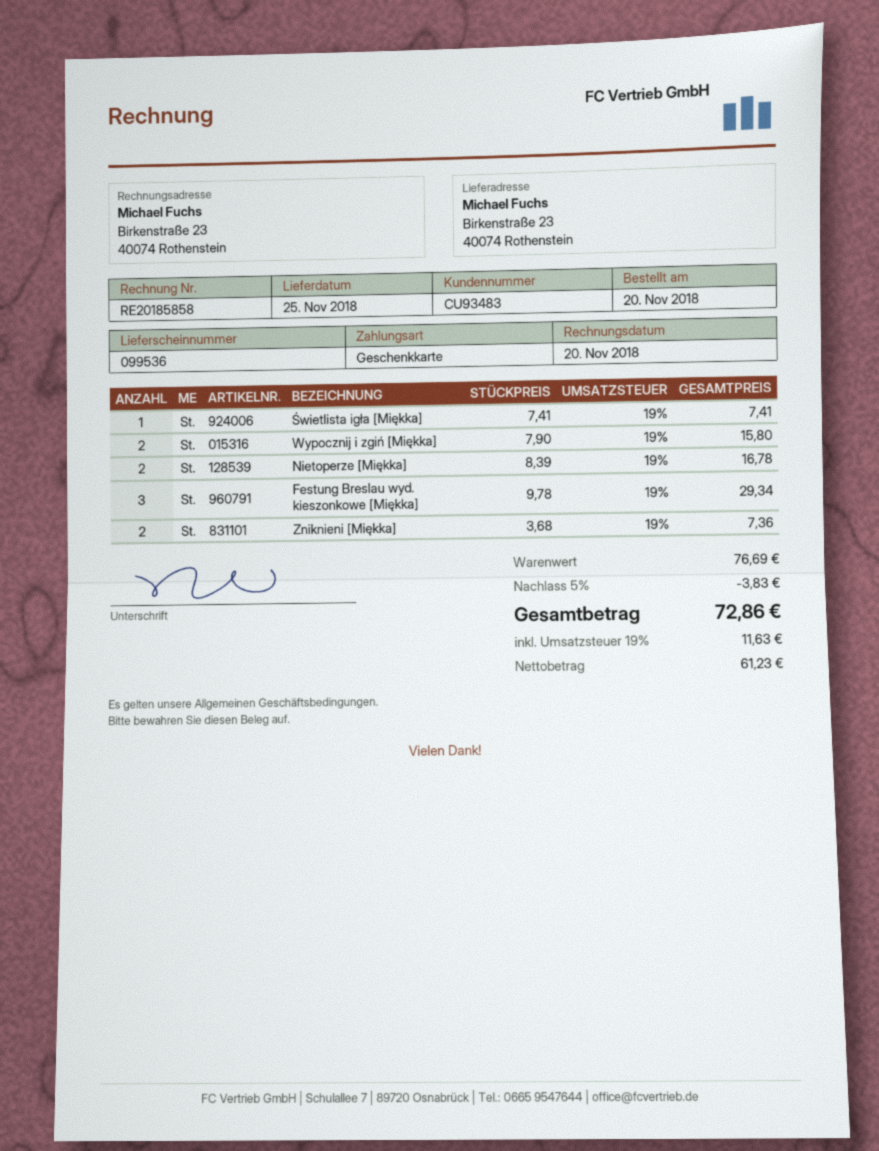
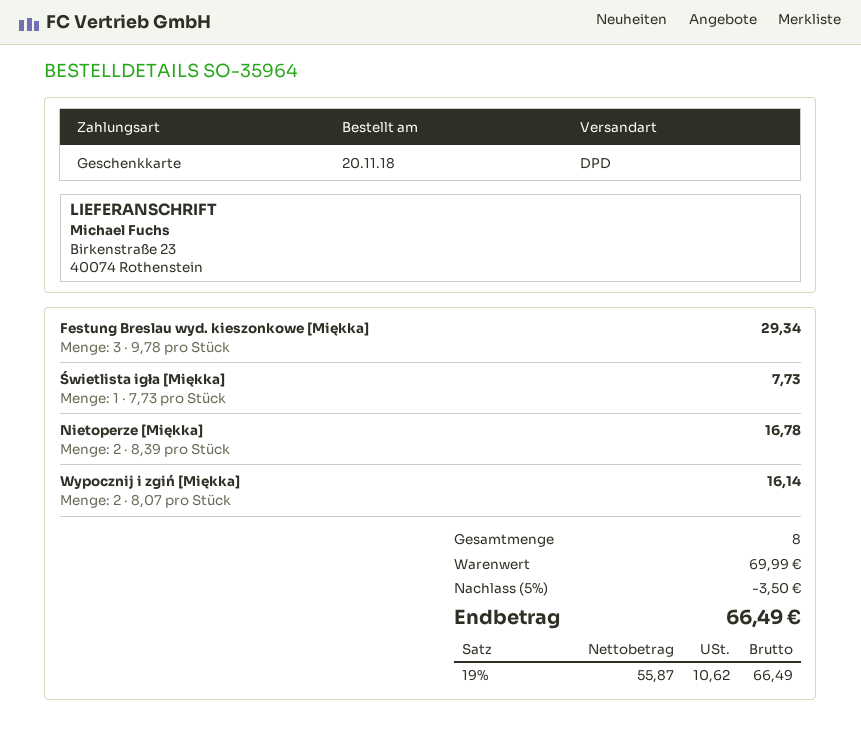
Świetlista igła [Miękka]: 1 x 7.41 = 7.41 -> 1 x 7.73 = 7.73
Wypocznij i zgiń [Miękka]: 2 x 7.90 = 15.80 -> 2 x 8.07 = 16.14
Zniknieni [Miękka]: 2 x 3.68 = 7.36 -> none
subtotal: 76.69 -> 69.99
discount: 5% = 3.83 -> 5% = 3.50
net: 61.23 -> 55.87
tax: 19% = 11.63 -> 19% = 10.62
total: 72.86 -> 66.49

